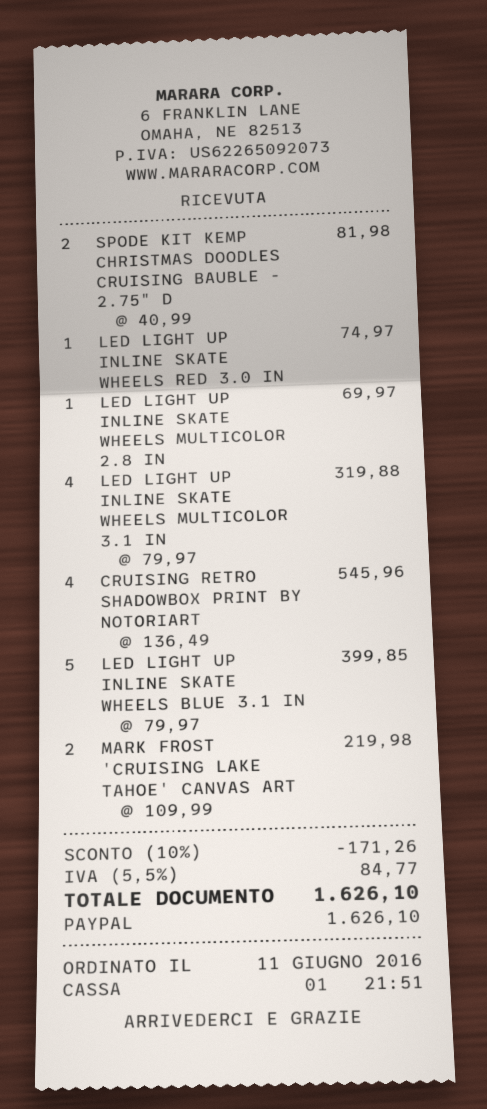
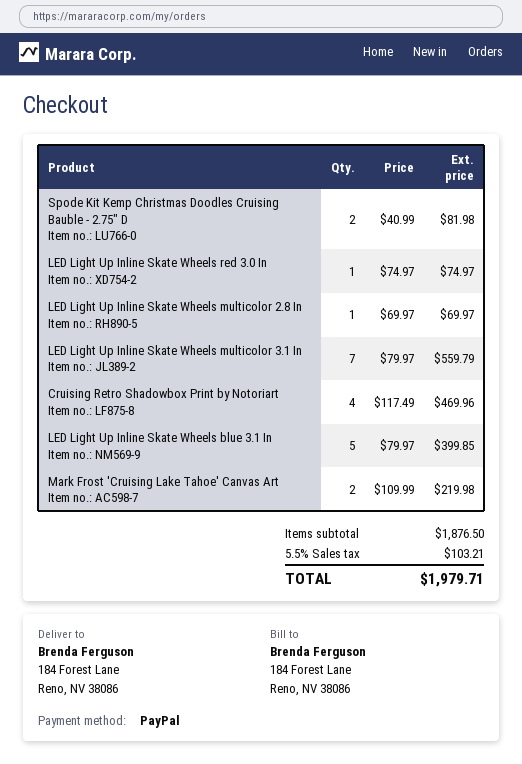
LED LIGHT UP INLINE SKATE WHEELS MULTICOLOR 3.1 IN: 4 x 79.97 = 319.88 -> 7 x 79.97 = 559.79
CRUISING RETRO SHADOWBOX PRINT BY NOTORIART: 4 x 136.49 = 545.96 -> 4 x 117.49 = 469.96
discount: 10% = 171.26 -> none
tax: 5.5% = 84.77 -> 5.5% = 103.21
total: 1626.10 -> 1979.71

